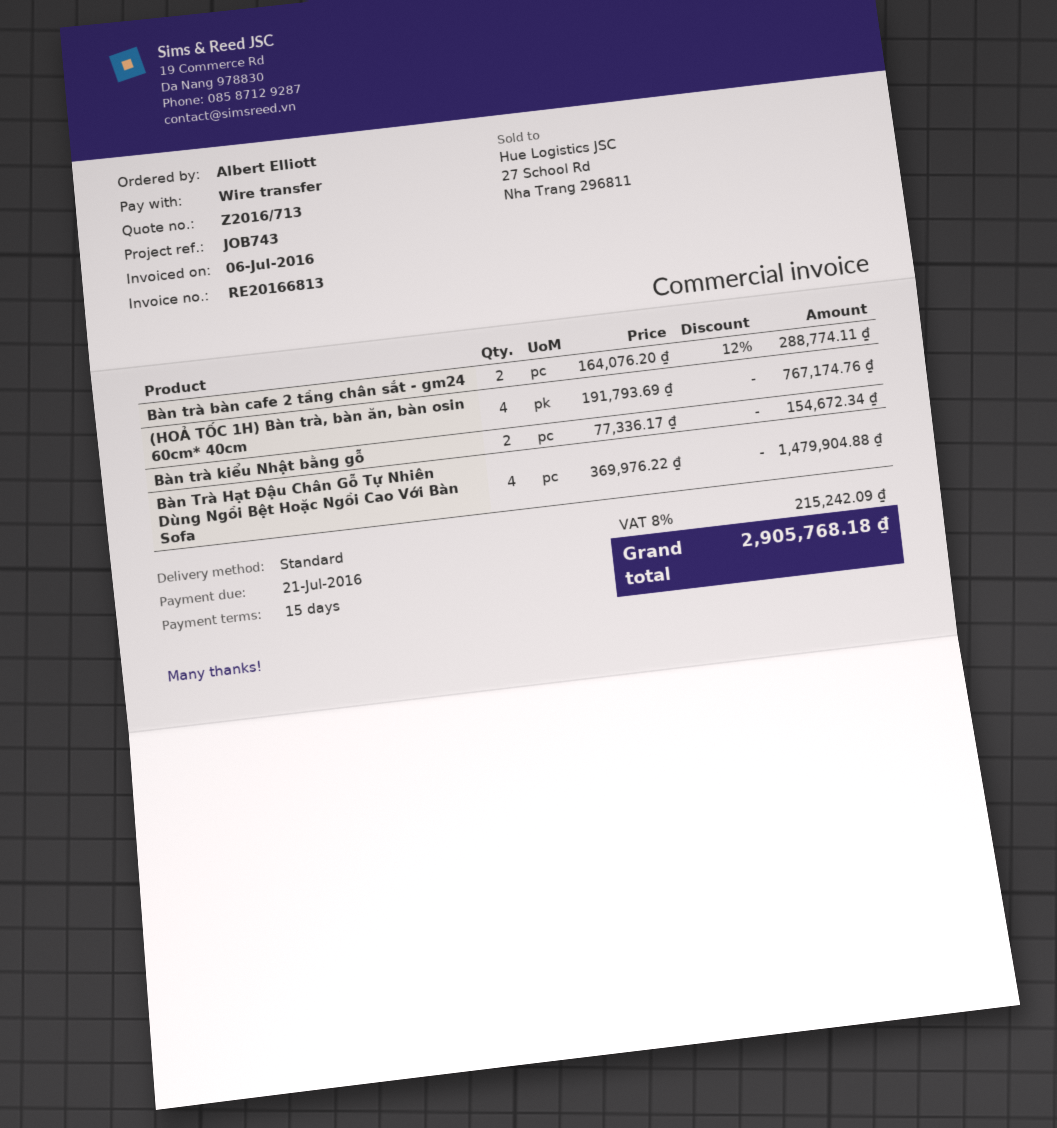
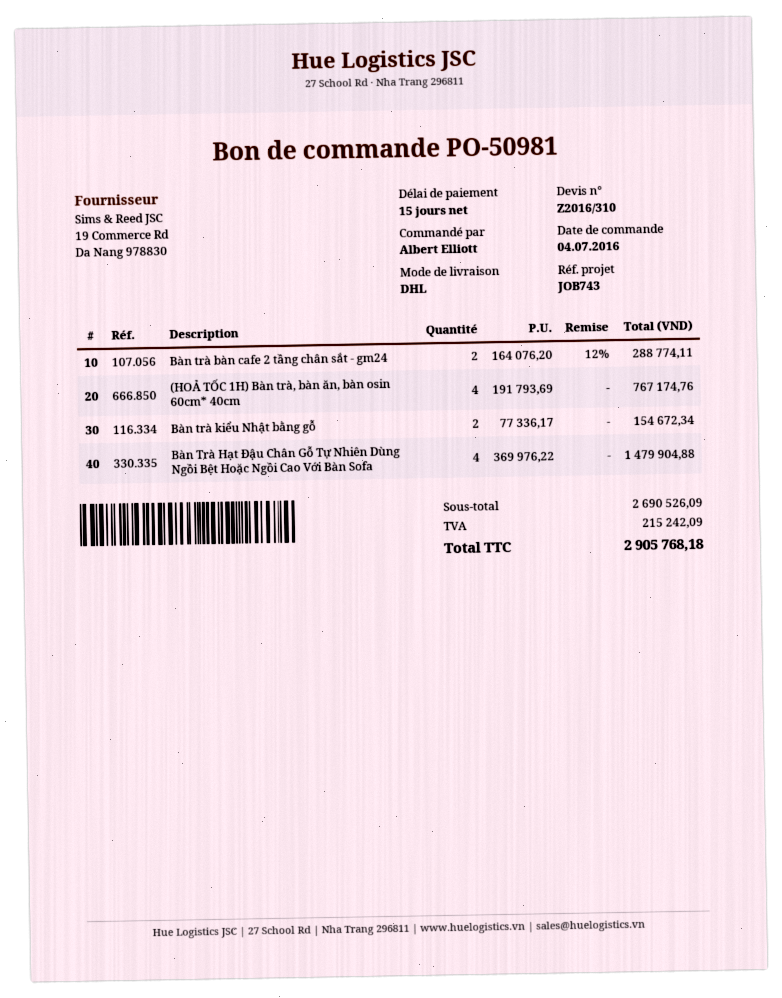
quote number: Z2016/713 -> Z2016/310
shipping method: standard -> DHL

